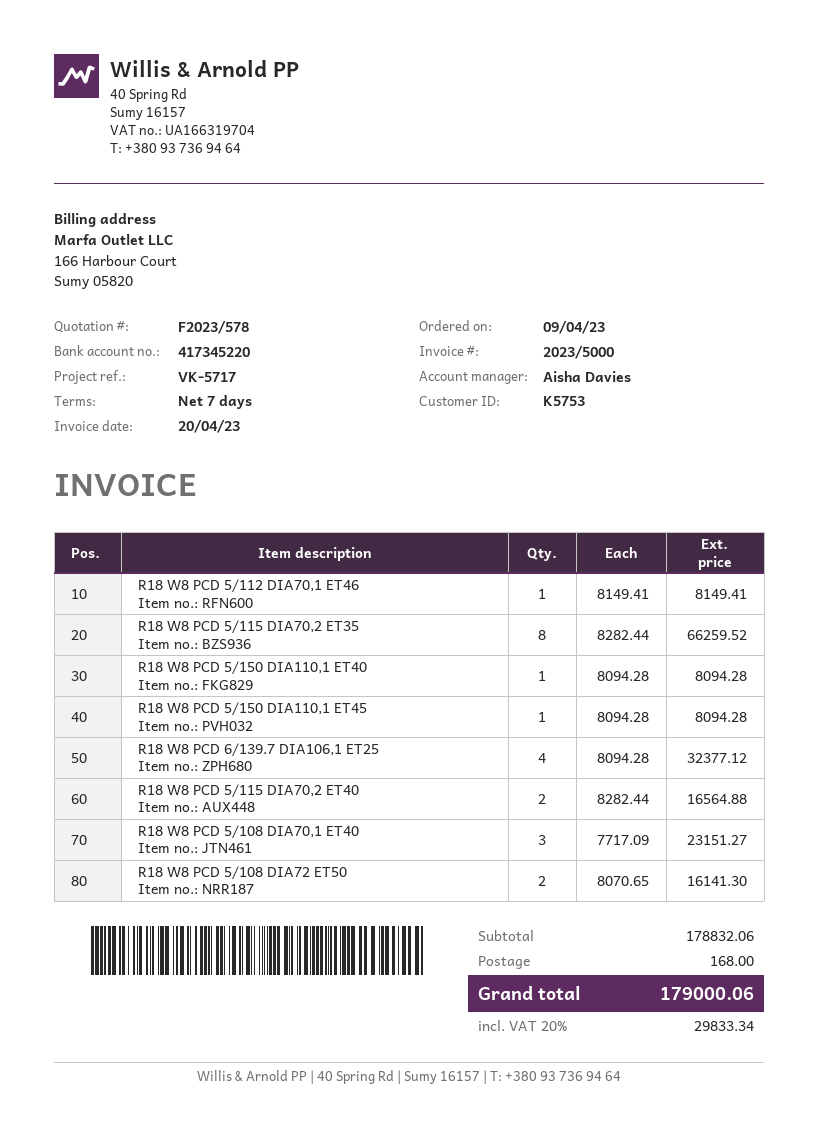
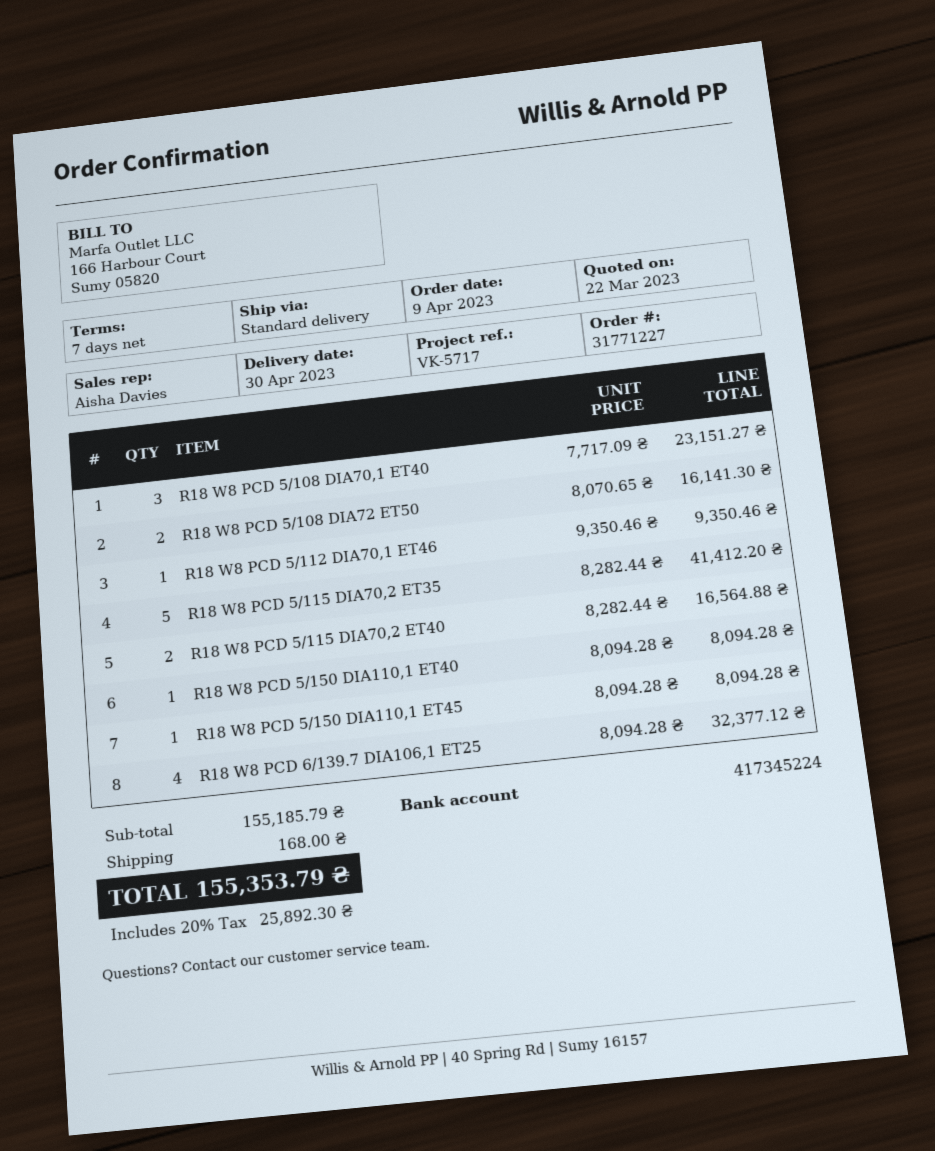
bank account: 417345220 -> 417345224
R18 W8 PCD 5/112 DIA70,1 ET46: 1 x 8149.41 = 8149.41 -> 1 x 9350.46 = 9350.46
R18 W8 PCD 5/115 DIA70,2 ET35: 8 x 8282.44 = 66259.52 -> 5 x 8282.44 = 41412.20
subtotal: 178832.06 -> 155185.79
tax: 20% = 29833.34 -> 20% = 25892.30
total: 179000.06 -> 155353.79

